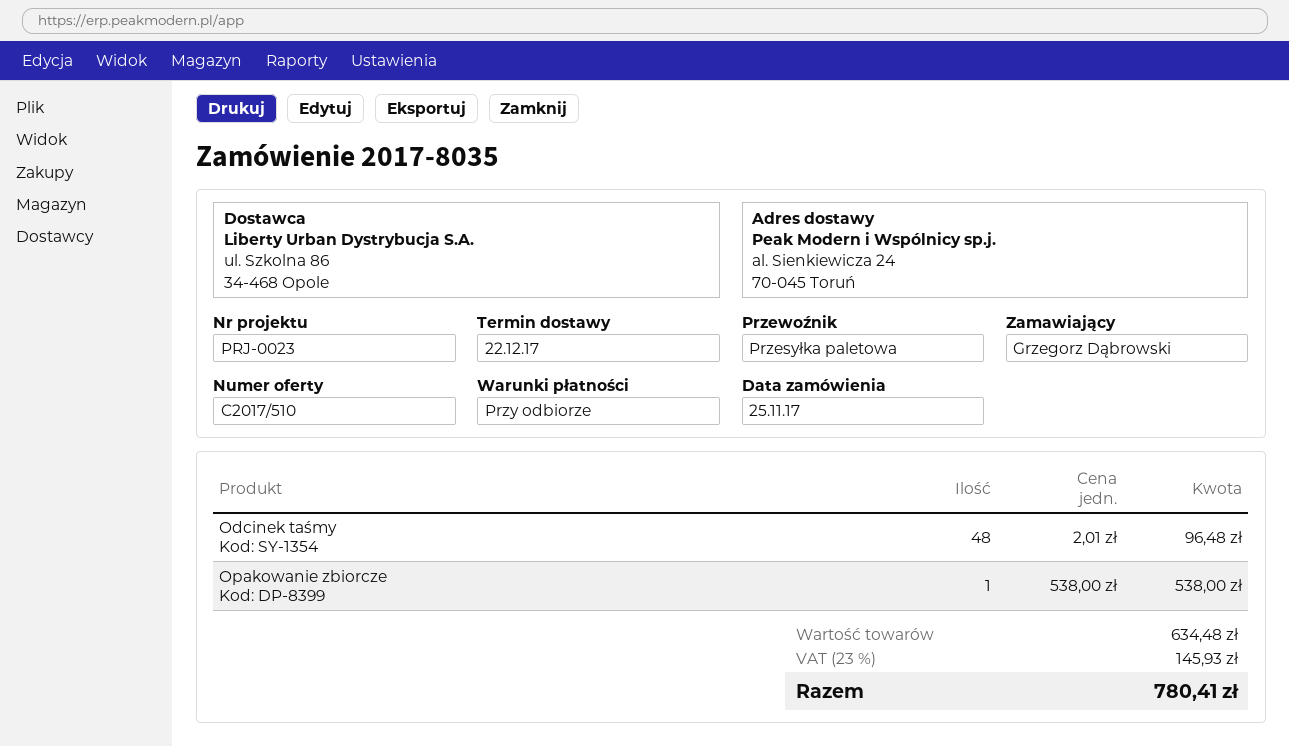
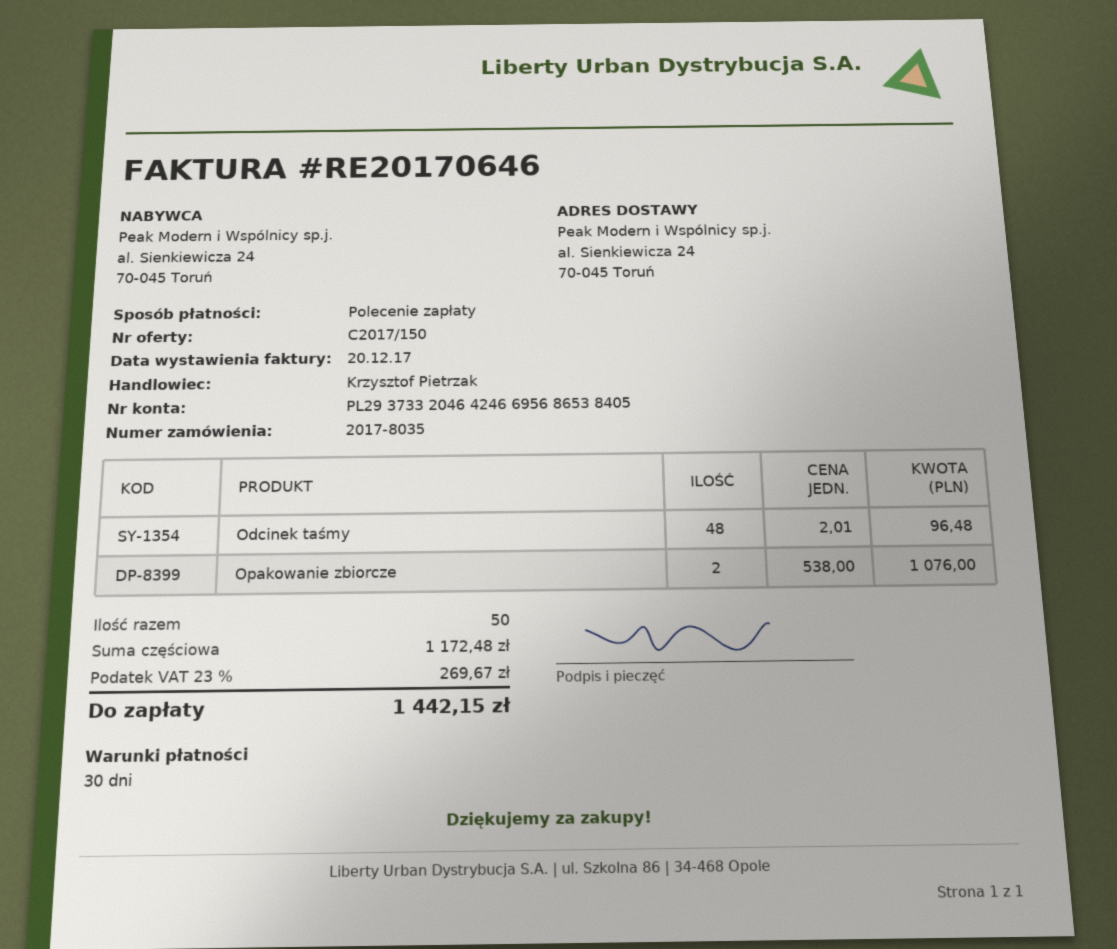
quote number: C2017/510 -> C2017/150
payment terms: on receipt -> 30 days
Opakowanie zbiorcze: 1 x 538.00 = 538.00 -> 2 x 538.00 = 1076.00
subtotal: 634.48 -> 1172.48
tax: 23% = 145.93 -> 23% = 269.67
total: 780.41 -> 1442.15

